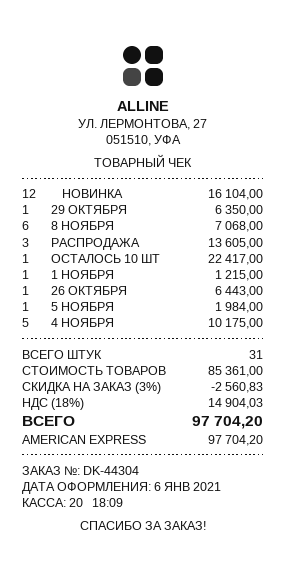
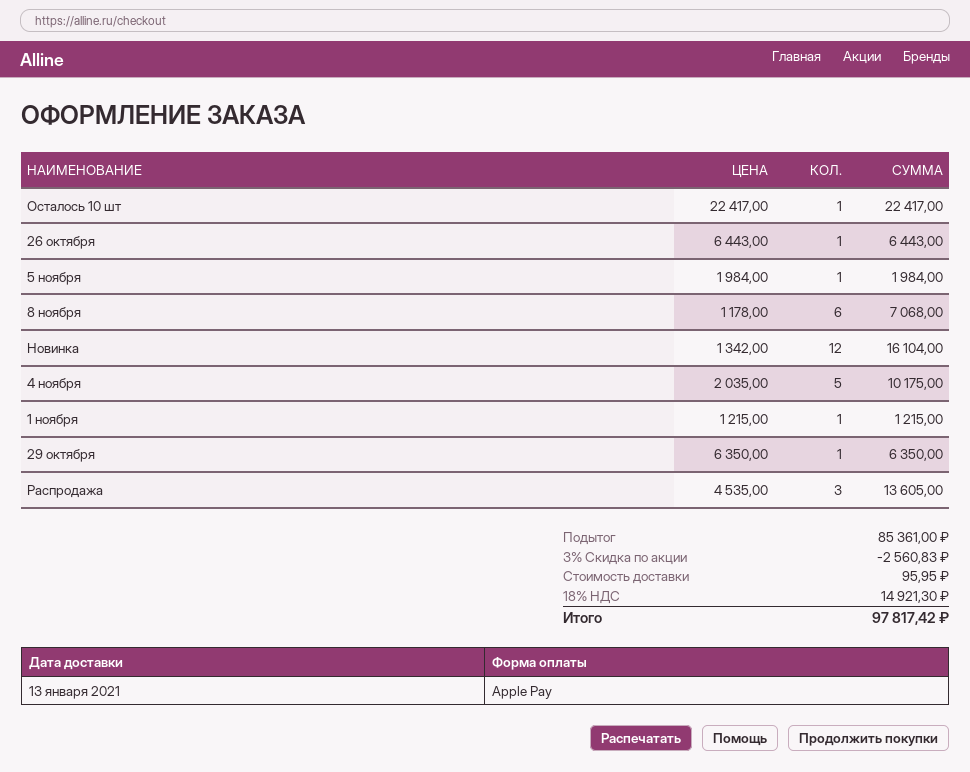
payment method: American Express -> Apple Pay
shipping: none -> 95.95
tax: 18% = 14904.03 -> 18% = 14921.30
total: 97704.20 -> 97817.42

